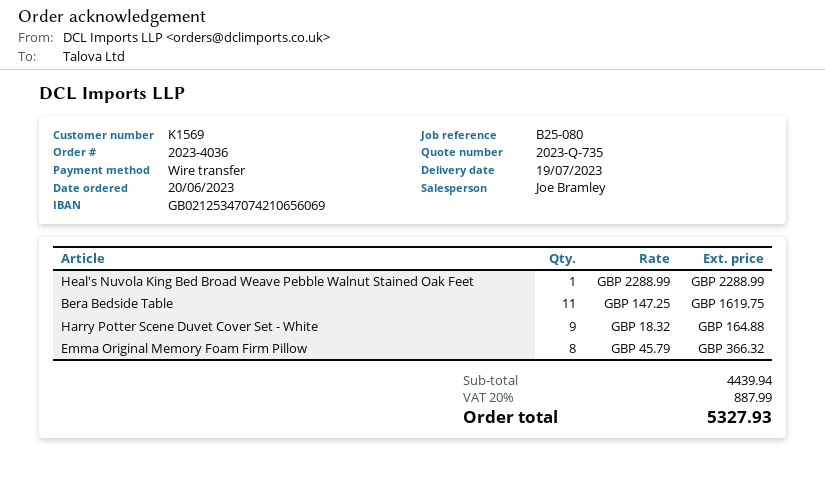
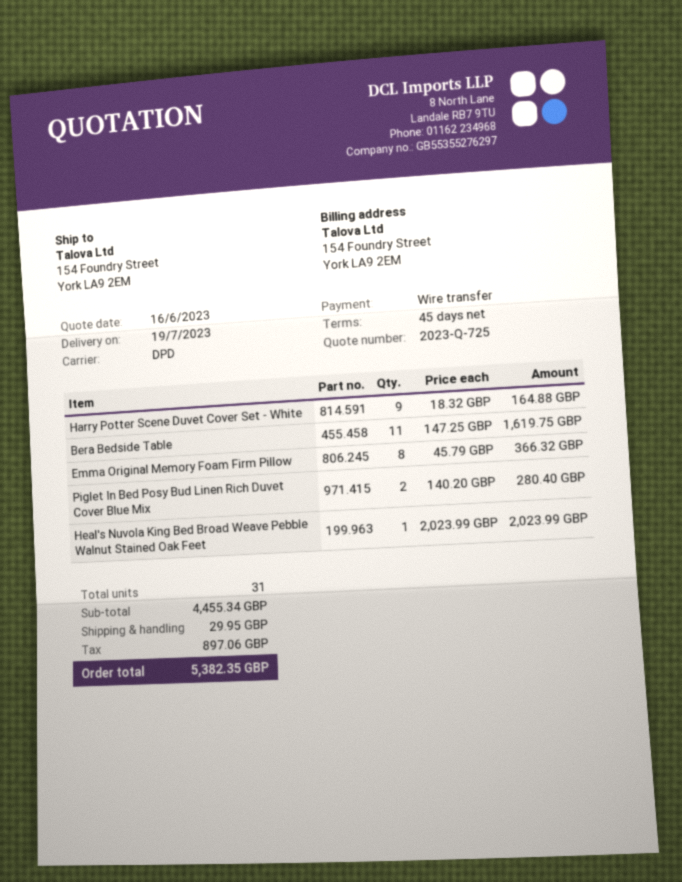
quote number: 2023-Q-735 -> 2023-Q-725
Heal's Nuvola King Bed Broad Weave Pebble Walnut Stained Oak Feet: 1 x 2288.99 = 2288.99 -> 1 x 2023.99 = 2023.99
Piglet In Bed Posy Bud Linen Rich Duvet Cover Blue Mix: none -> 2 x 140.20 = 280.40
subtotal: 4439.94 -> 4455.34
shipping: none -> 29.95
tax: 887.99 -> 897.06
total: 5327.93 -> 5382.35

